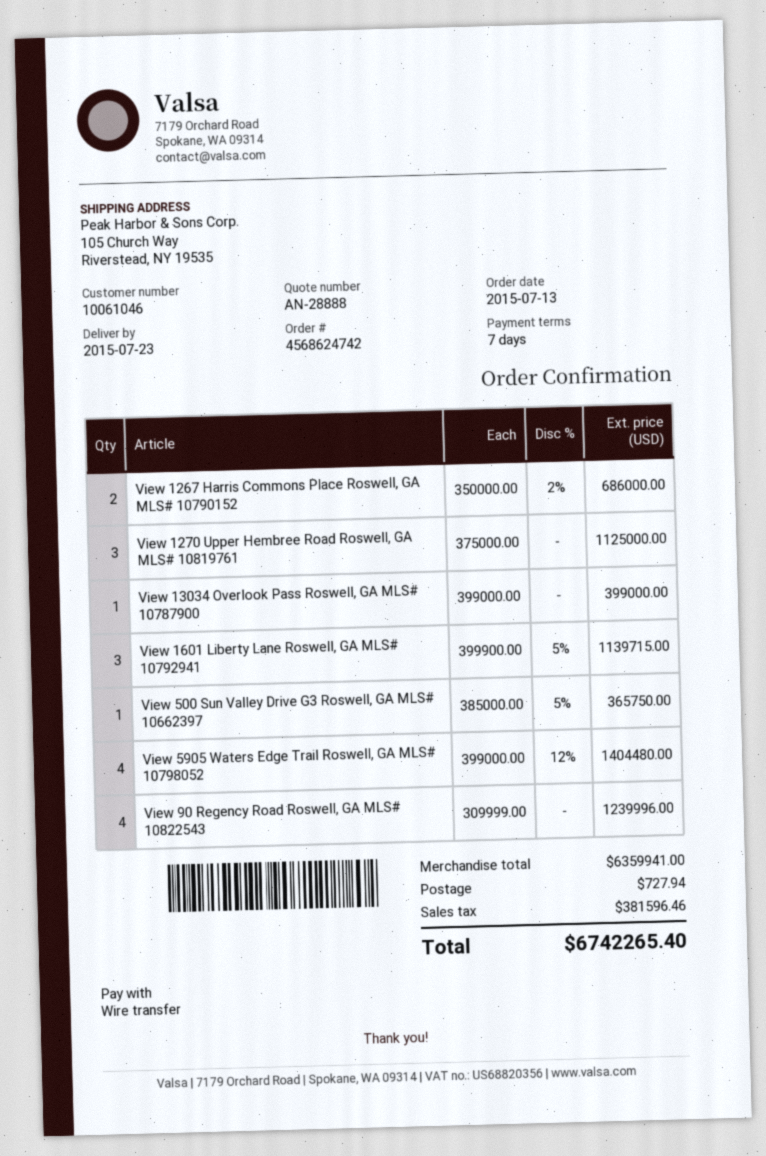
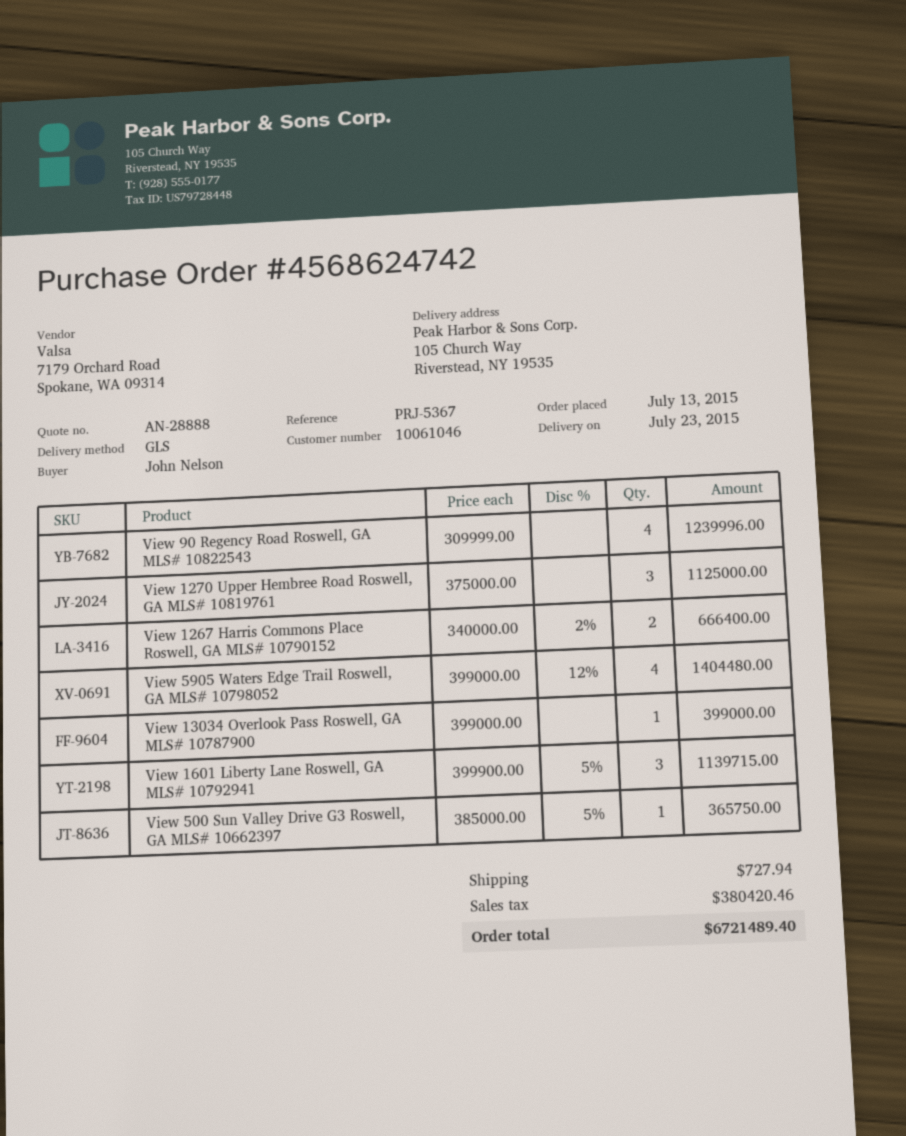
View 1267 Harris Commons Place Roswell, GA MLS# 10790152: 2 x 350000.00 - 2% = 686000.00 -> 2 x 340000.00 - 2% = 666400.00
tax: 381596.46 -> 380420.46
total: 6742265.40 -> 6721489.40

